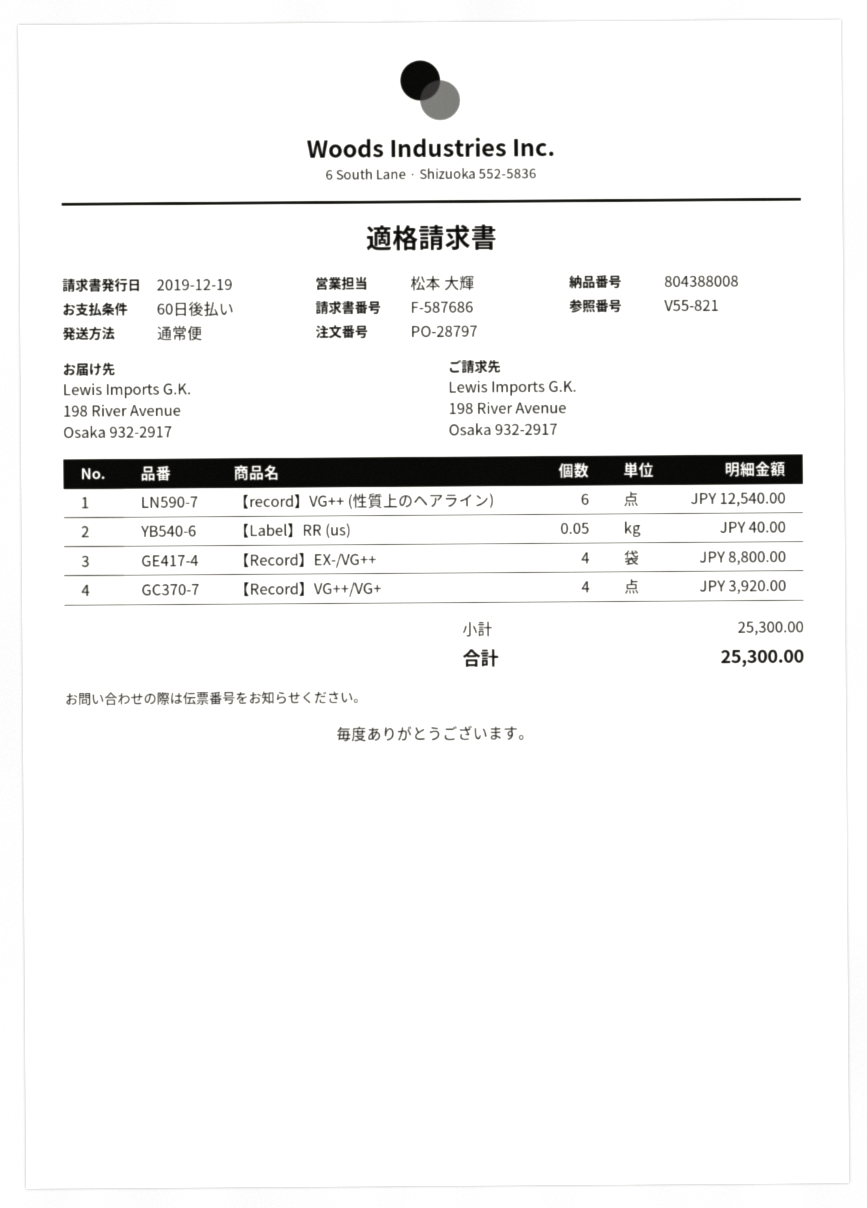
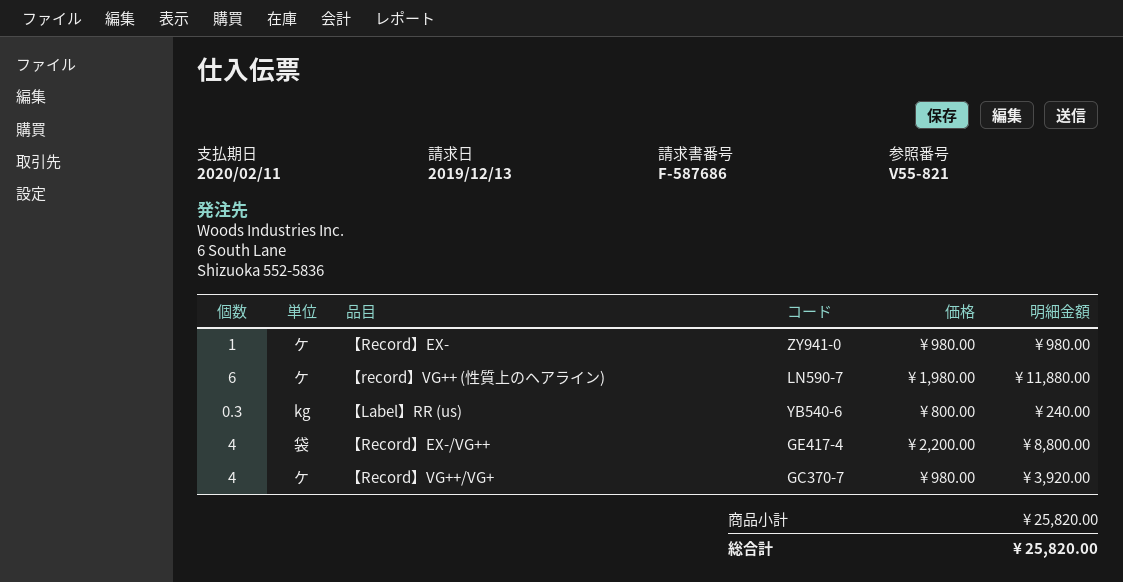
invoice date: 2019-12-19 -> 2019-12-13
【record】VG++ (性質上のヘアライン): 6 for 12540.00 -> 6 for 11880.00
【Label】RR (us): 0.05 for 40.00 -> 0.3 for 240.00
【Record】EX-: none -> 1 for 980.00
subtotal: 25300.00 -> 25820.00
total: 25300.00 -> 25820.00

